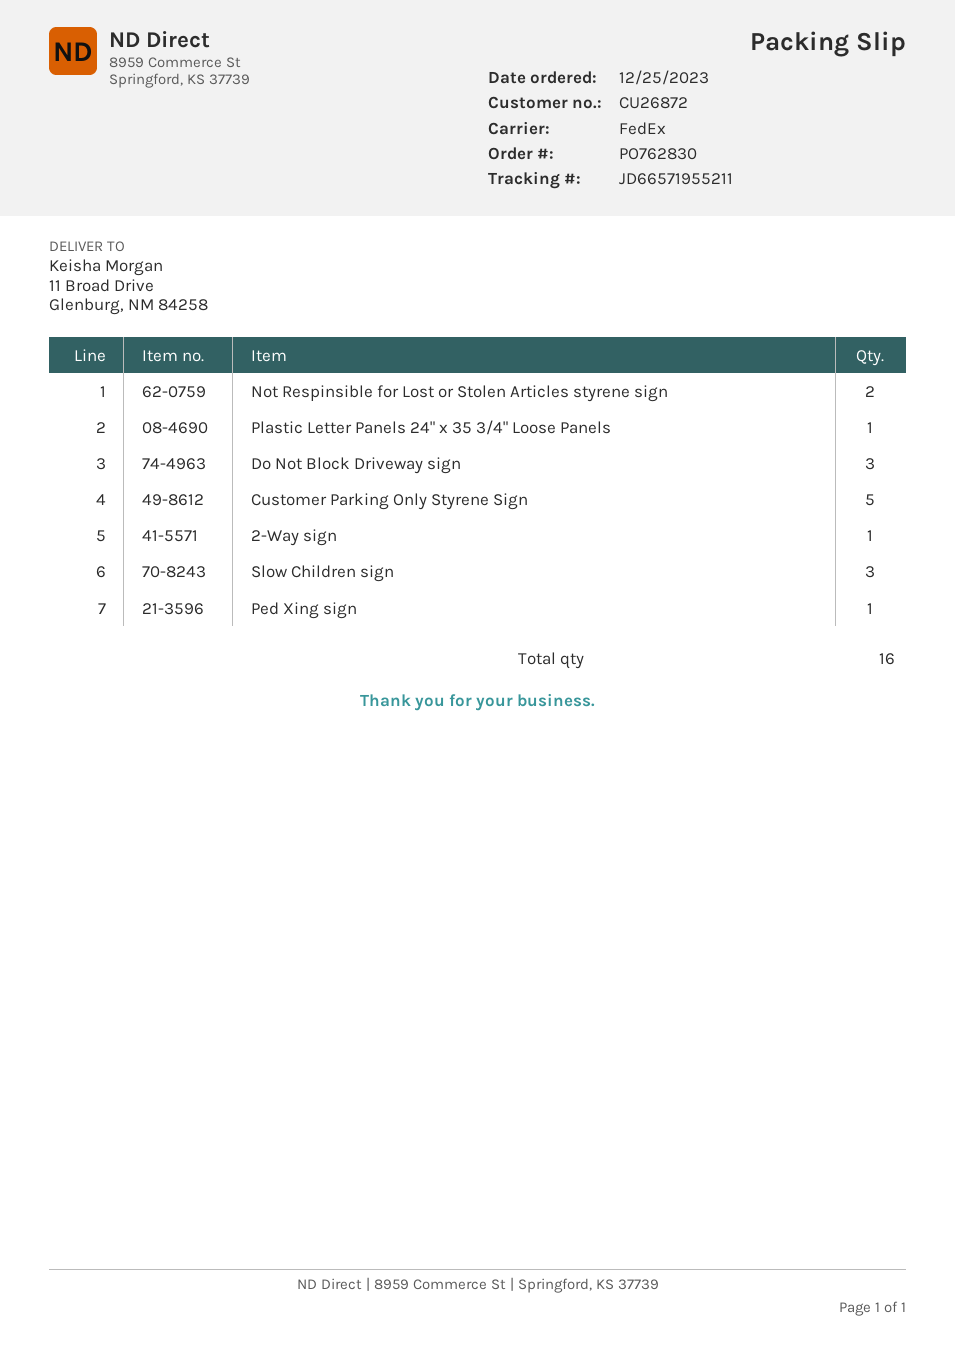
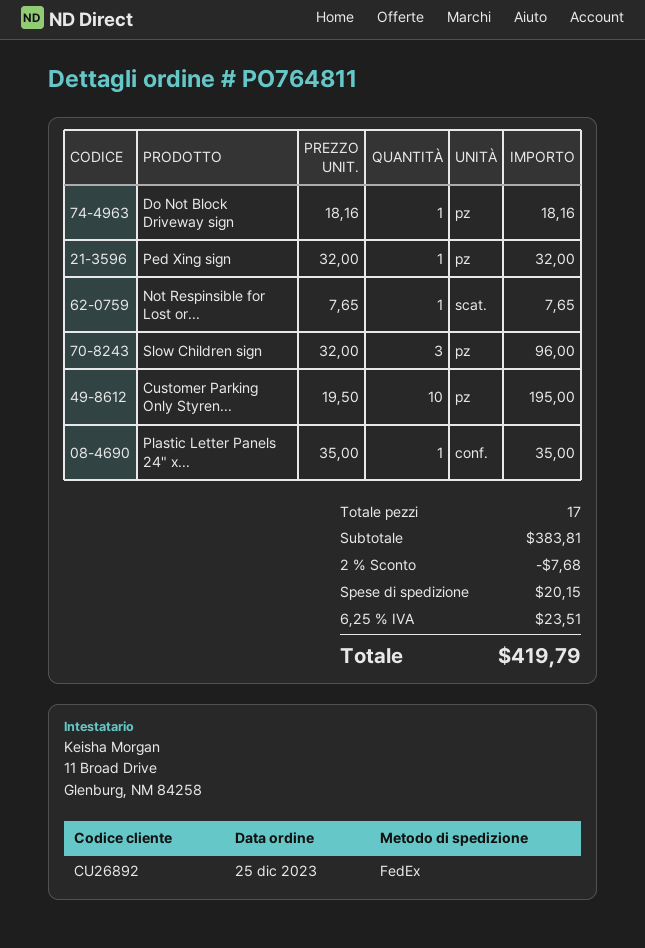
order number: PO762830 -> PO764811
customer number: CU26872 -> CU26892
Not Respinsible for Lost or Stolen Articles styrene sign: 2 -> 1
Do Not Block Driveway sign: 3 -> 1
Customer Parking Only Styrene Sign: 5 -> 10
2-Way sign: 1 -> none
total quantity: 16 -> 17

